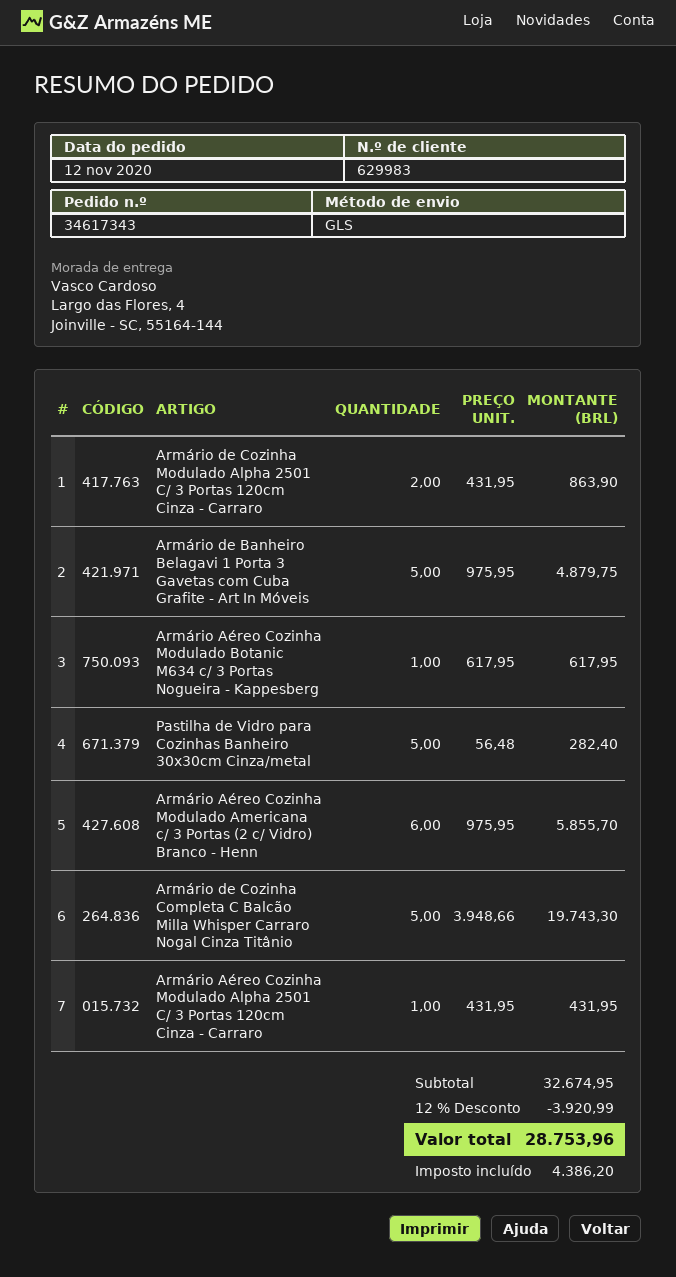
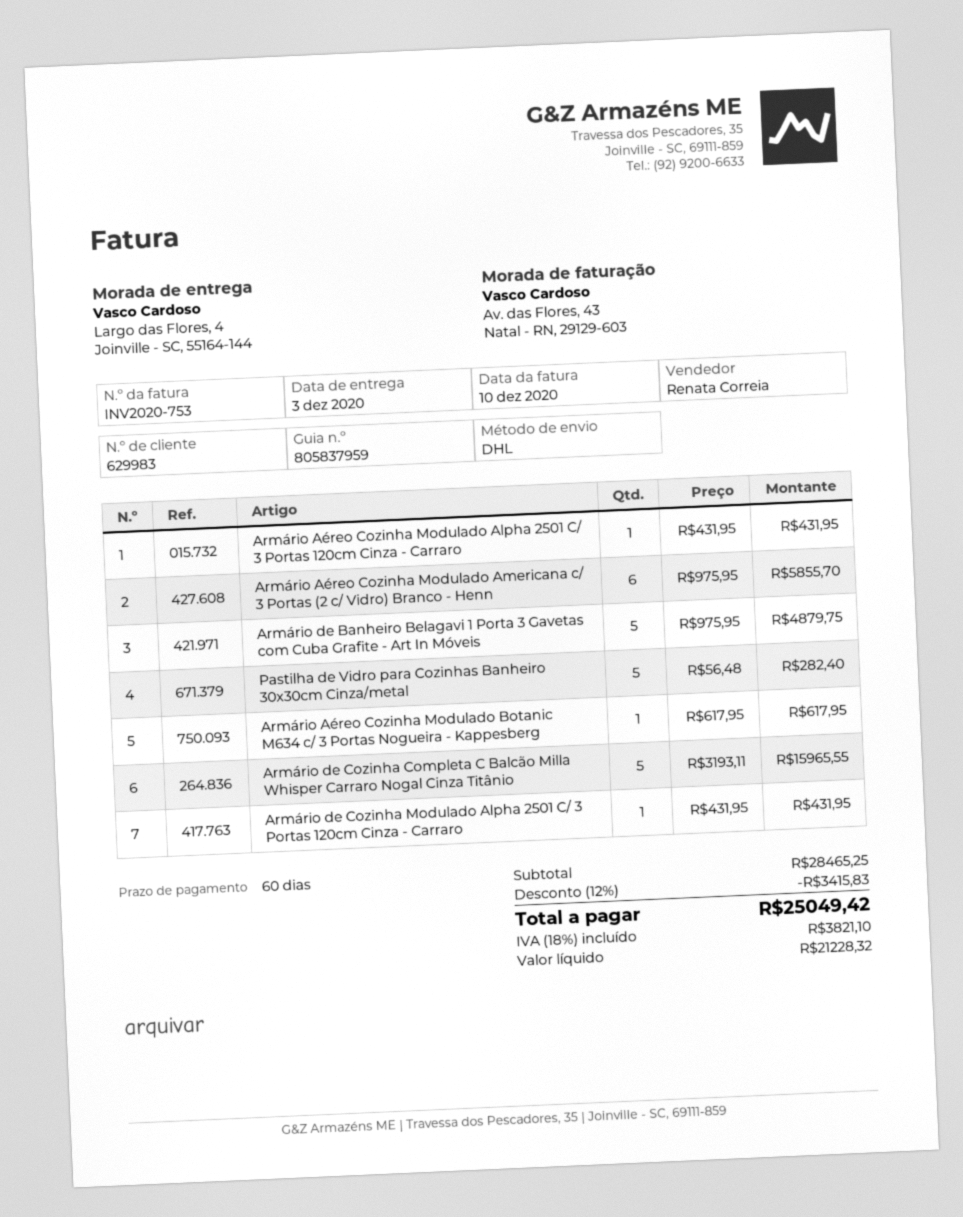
shipping method: GLS -> DHL
Armário de Cozinha Modulado Alpha 2501 C/ 3 Portas 120cm Cinza - Carraro: 2 x 431.95 = 863.90 -> 1 x 431.95 = 431.95
Armário de Cozinha Completa C Balcão Milla Whisper Carraro Nogal Cinza Titânio: 5 x 3948.66 = 19743.30 -> 5 x 3193.11 = 15965.55
subtotal: 32674.95 -> 28465.25
discount: 12% = 3920.99 -> 12% = 3415.83
tax: 4386.20 -> 3821.10
total: 28753.96 -> 25049.42

